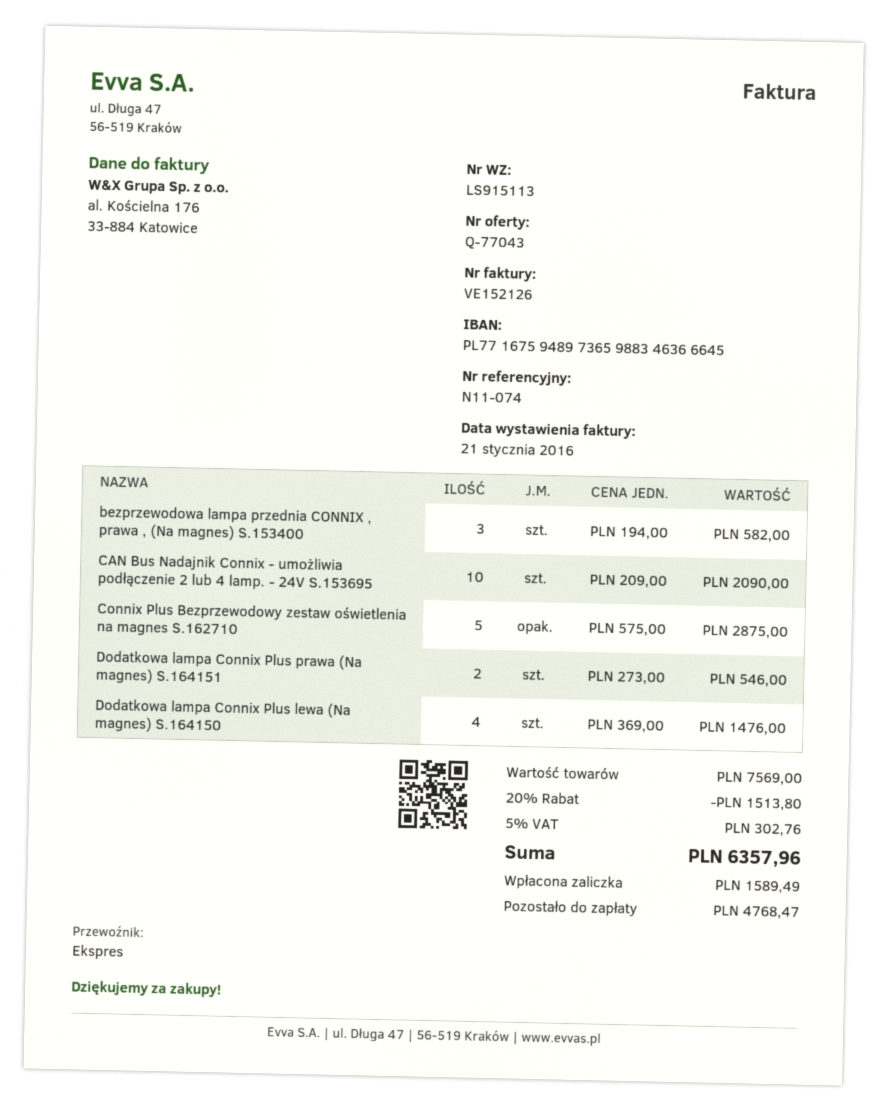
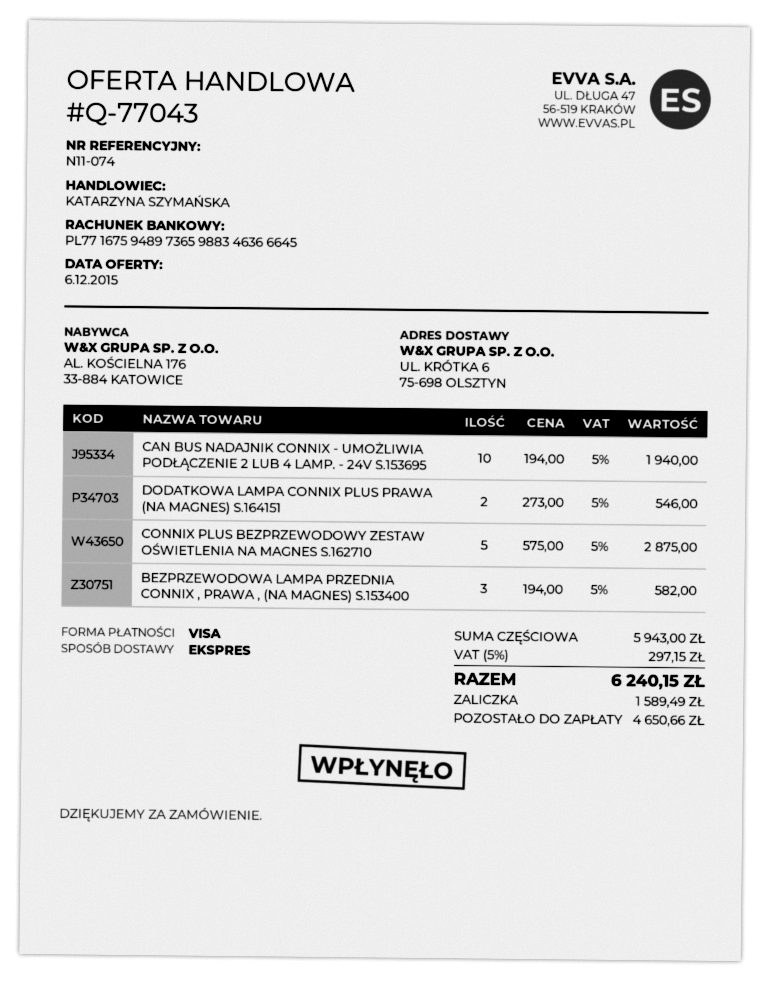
CAN Bus Nadajnik Connix - umożliwia podłączenie 2 lub 4 lamp. - 24V S.153695: 10 x 209.00 = 2090.00 -> 10 x 194.00 = 1940.00
Dodatkowa lampa Connix Plus lewa (Na magnes) S.164150: 4 x 369.00 = 1476.00 -> none
subtotal: 7569.00 -> 5943.00
discount: 20% = 1513.80 -> none
tax: 5% = 302.76 -> 5% = 297.15
total: 6357.96 -> 6240.15
balance: 4768.47 -> 4650.66

